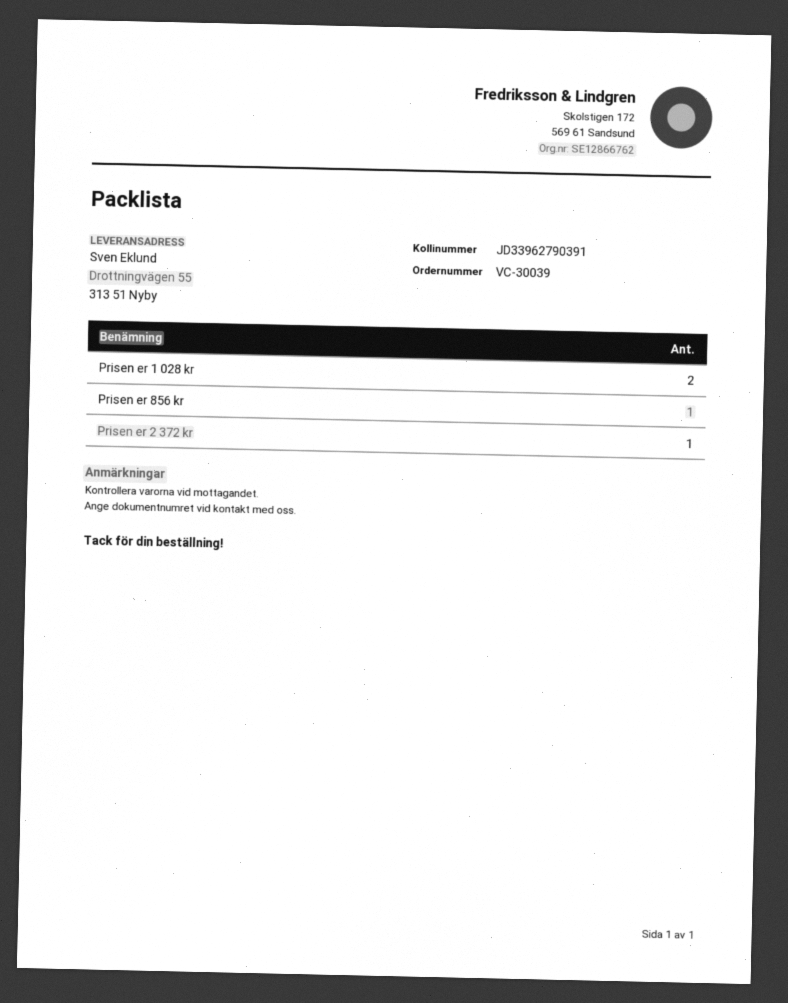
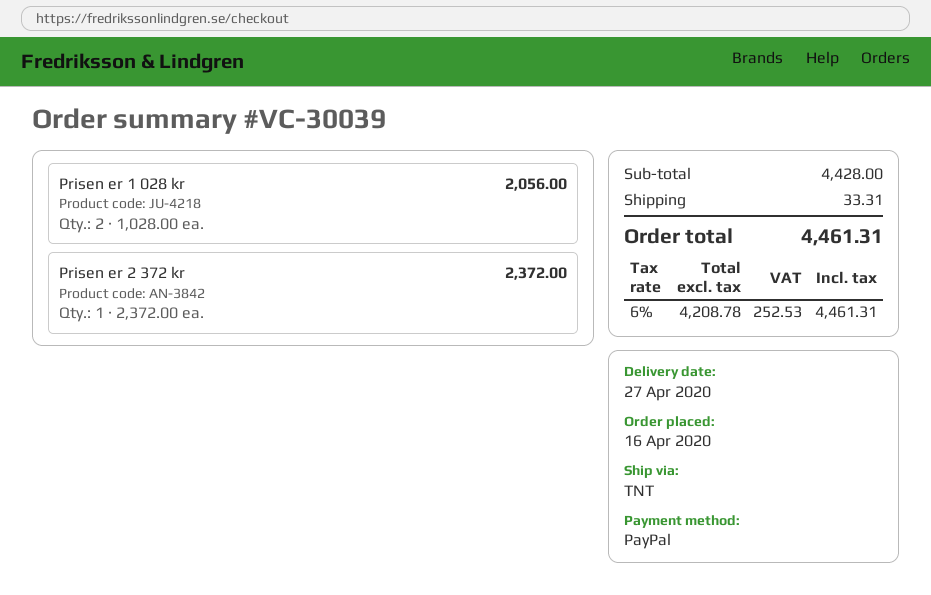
Prisen er 856 kr: 1 -> none

